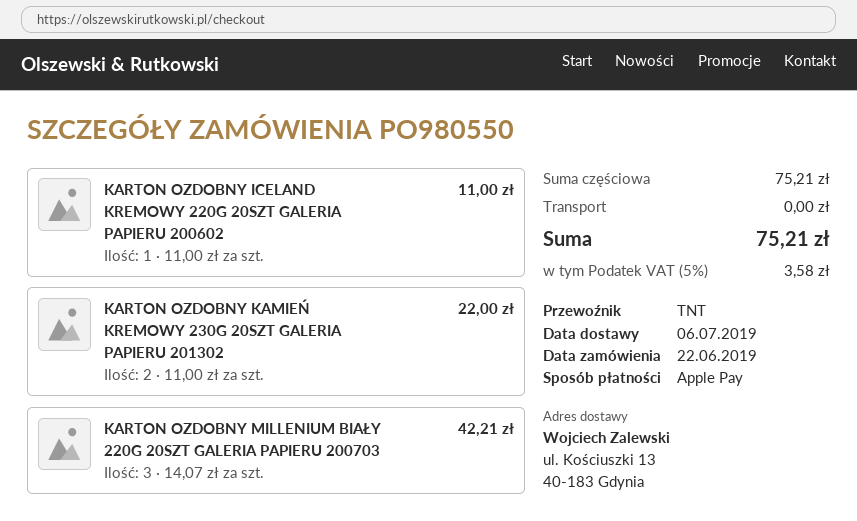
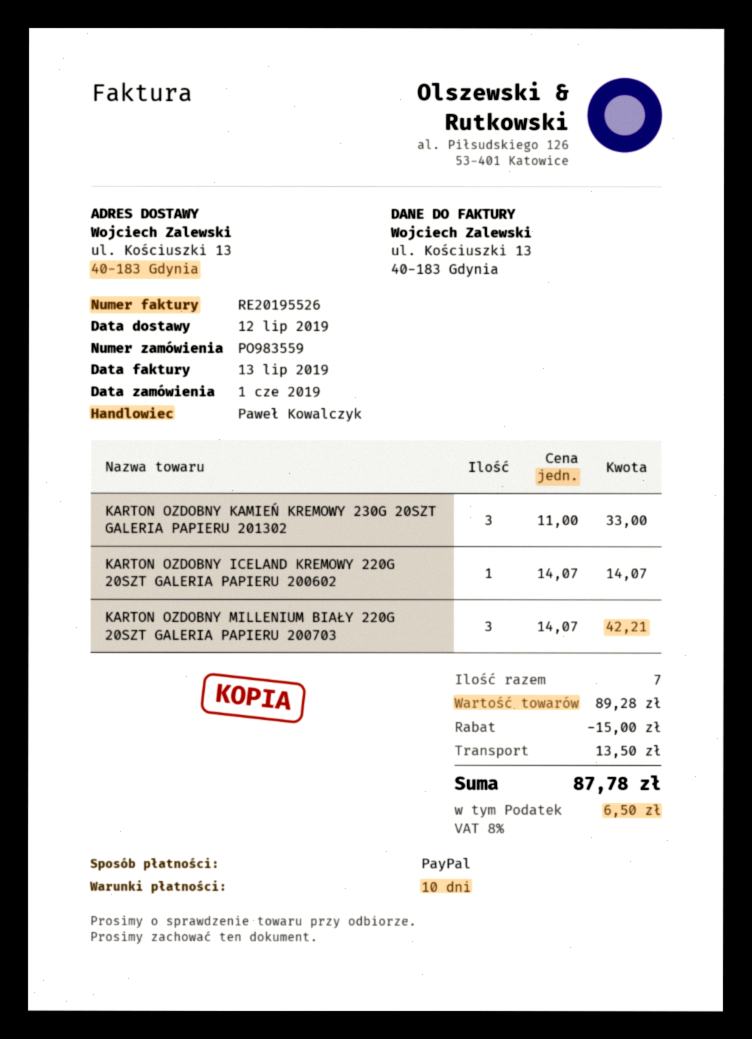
order number: PO980550 -> PO983559
order date: 2019-06-22 -> 2019-06-01
delivery date: 2019-07-06 -> 2019-07-12
payment method: Apple Pay -> PayPal
KARTON OZDOBNY ICELAND KREMOWY 220G 20SZT GALERIA PAPIERU 200602: 1 x 11.00 = 11.00 -> 1 x 14.07 = 14.07
KARTON OZDOBNY KAMIEŃ KREMOWY 230G 20SZT GALERIA PAPIERU 201302: 2 x 11.00 = 22.00 -> 3 x 11.00 = 33.00
subtotal: 75.21 -> 89.28
discount: none -> 15.00
shipping: 0.00 -> 13.50
tax: 5% = 3.58 -> 8% = 6.50
total: 75.21 -> 87.78

